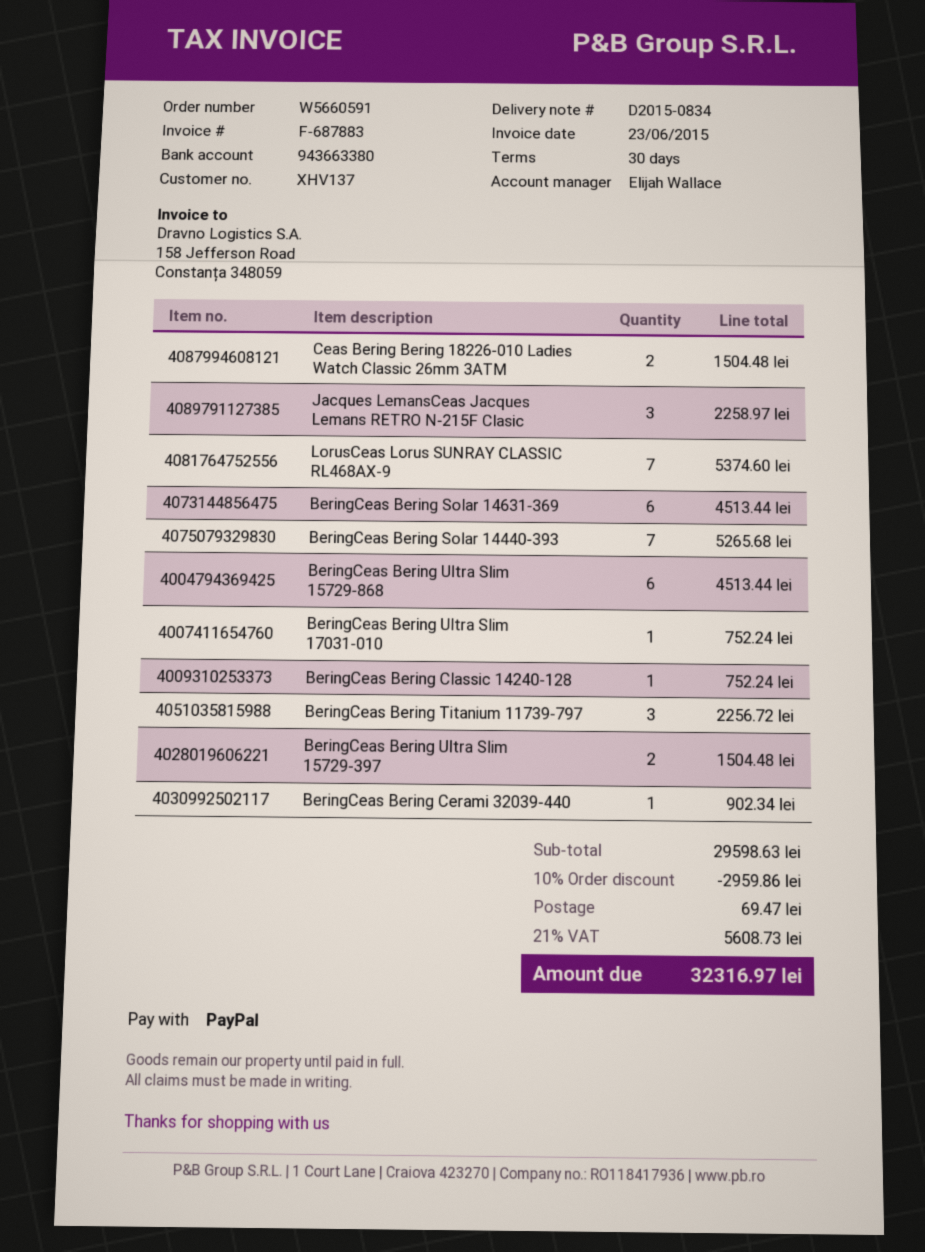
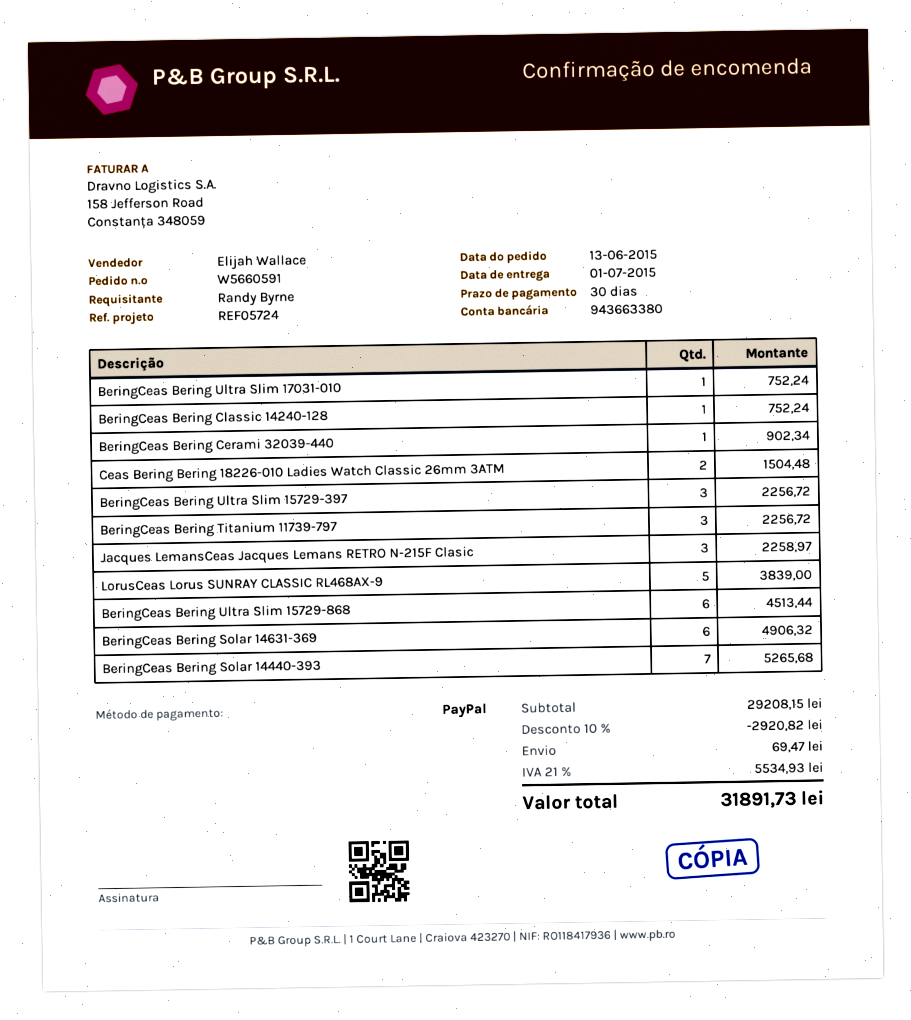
LorusCeas Lorus SUNRAY CLASSIC RL468AX-9: 7 for 5374.60 -> 5 for 3839.00
BeringCeas Bering Solar 14631-369: 6 for 4513.44 -> 6 for 4906.32
BeringCeas Bering Ultra Slim 15729-397: 2 for 1504.48 -> 3 for 2256.72
subtotal: 29598.63 -> 29208.15
discount: 10% = 2959.86 -> 10% = 2920.82
tax: 21% = 5608.73 -> 21% = 5534.93
total: 32316.97 -> 31891.73

